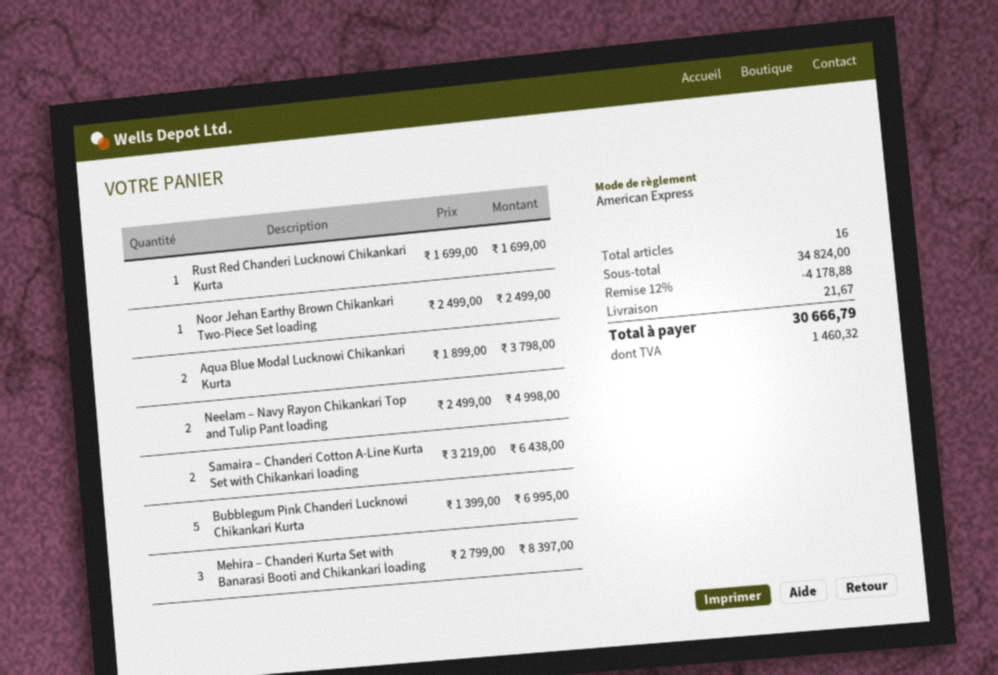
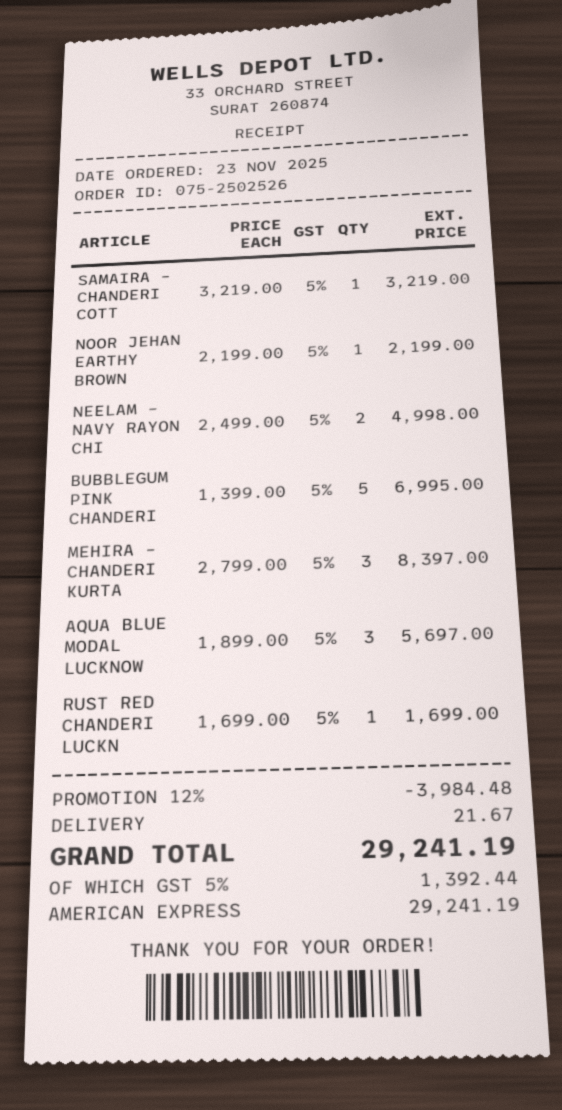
Noor Jehan Earthy Brown Chikankari Two-Piece Set loading: 1 x 2499.00 = 2499.00 -> 1 x 2199.00 = 2199.00
Aqua Blue Modal Lucknowi Chikankari Kurta: 2 x 1899.00 = 3798.00 -> 3 x 1899.00 = 5697.00
Samaira – Chanderi Cotton A-Line Kurta Set with Chikankari loading: 2 x 3219.00 = 6438.00 -> 1 x 3219.00 = 3219.00
discount: 12% = 4178.88 -> 12% = 3984.48
tax: 1460.32 -> 1392.44
total: 30666.79 -> 29241.19

